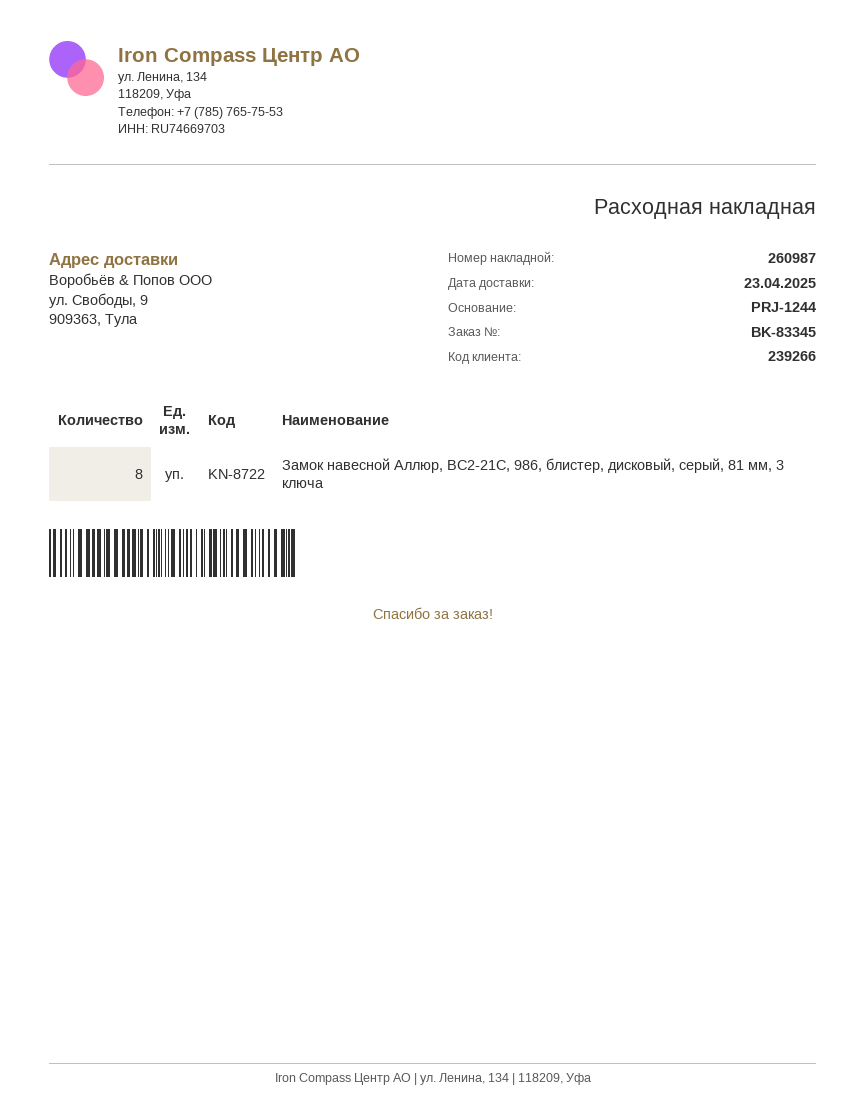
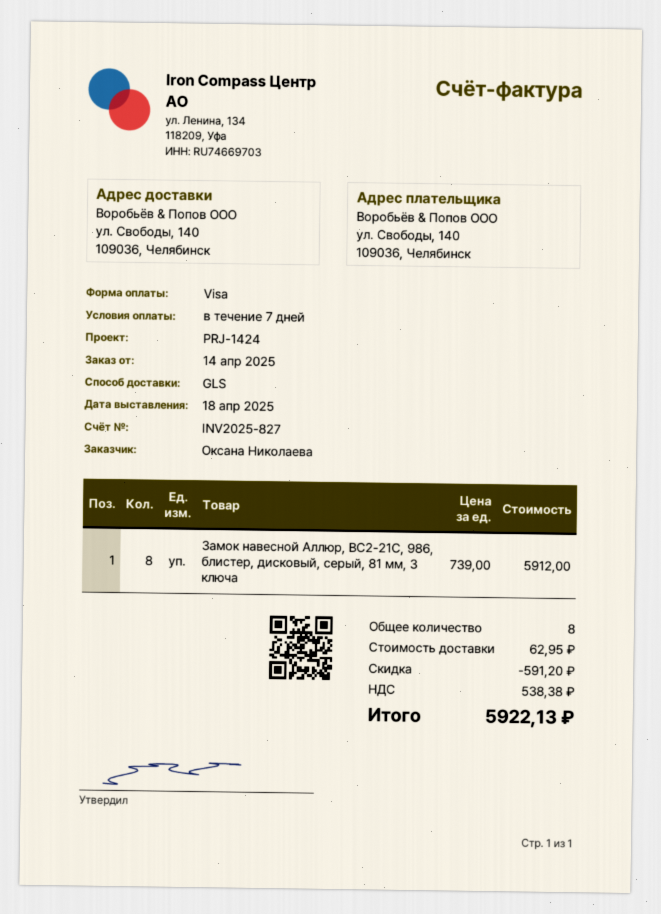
reference: PRJ-1244 -> PRJ-1424
ship to: ул. Свободы, 9, 909363, Тула -> ул. Свободы, 140, 109036, Челябинск

